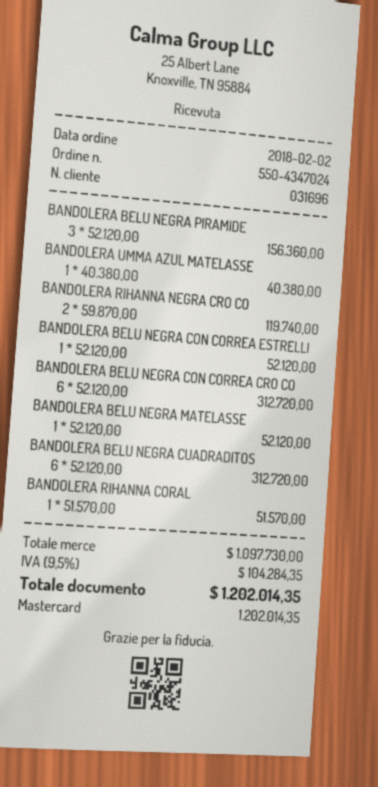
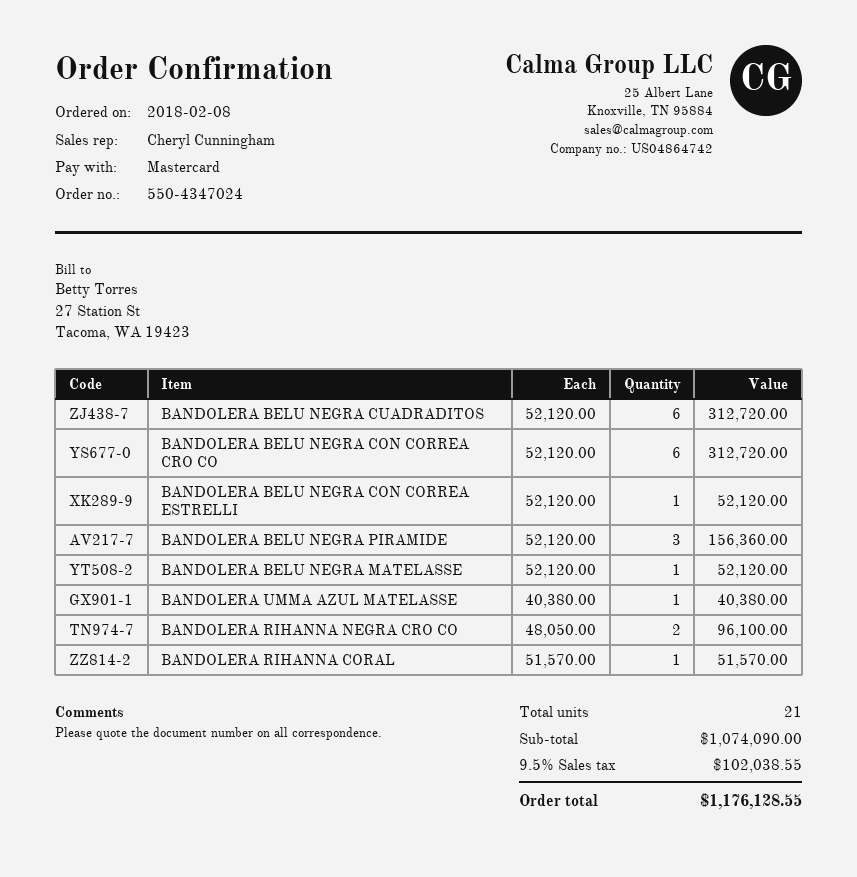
order date: 2018-02-02 -> 2018-02-08
BANDOLERA RIHANNA NEGRA CRO CO: 2 x 59870.00 = 119740.00 -> 2 x 48050.00 = 96100.00
subtotal: 1097730.00 -> 1074090.00
tax: 9.5% = 104284.35 -> 9.5% = 102038.55
total: 1202014.35 -> 1176128.55

